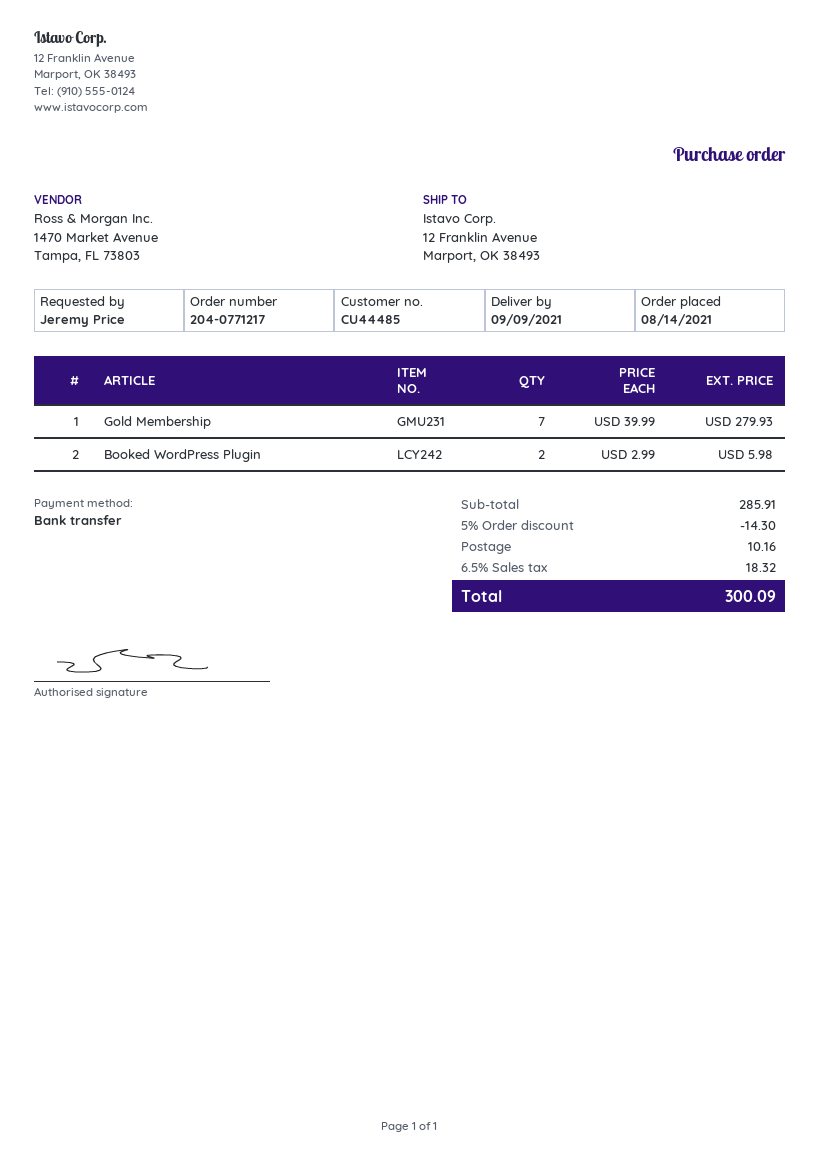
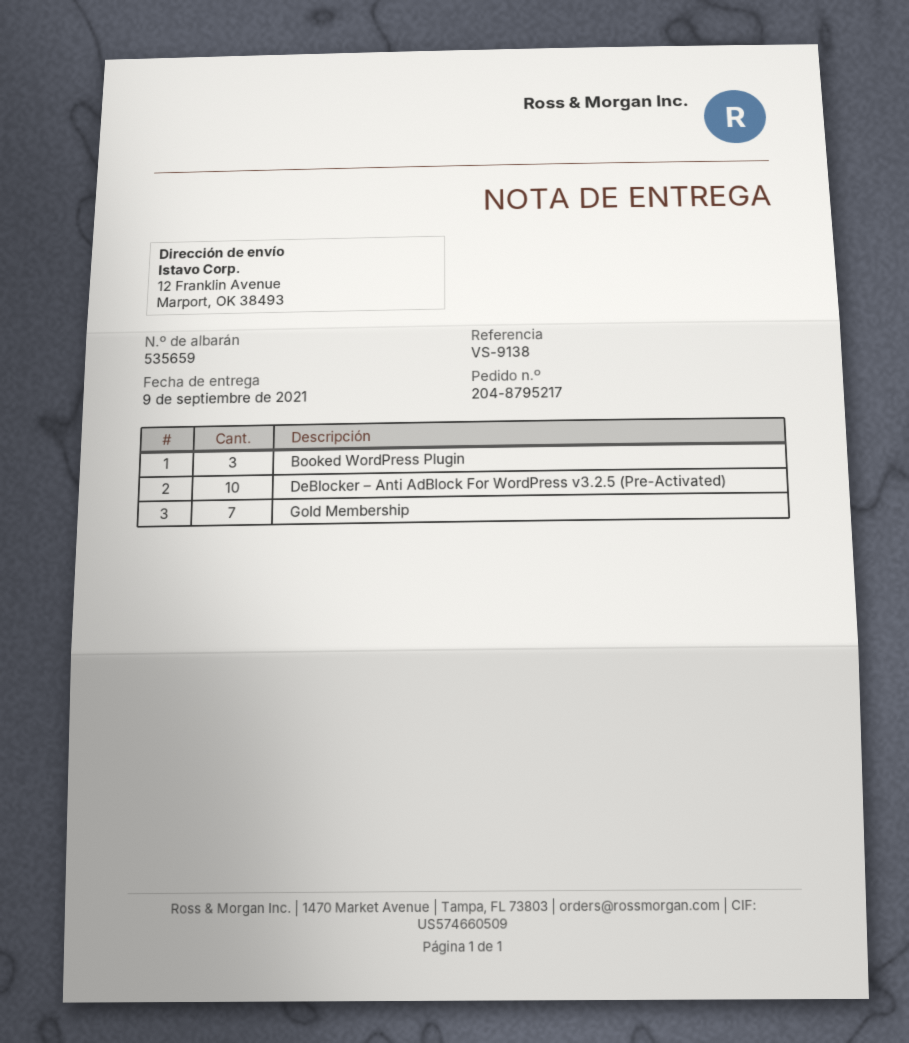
order number: 204-0771217 -> 204-8795217
Booked WordPress Plugin: 2 -> 3
DeBlocker – Anti AdBlock For WordPress v3.2.5 (Pre-Activated): none -> 10

